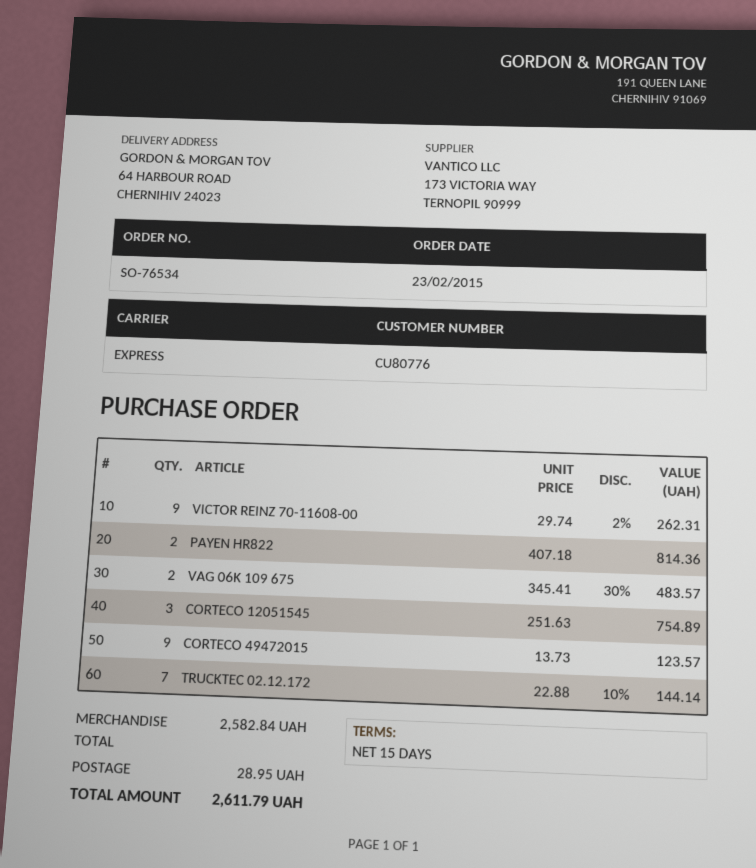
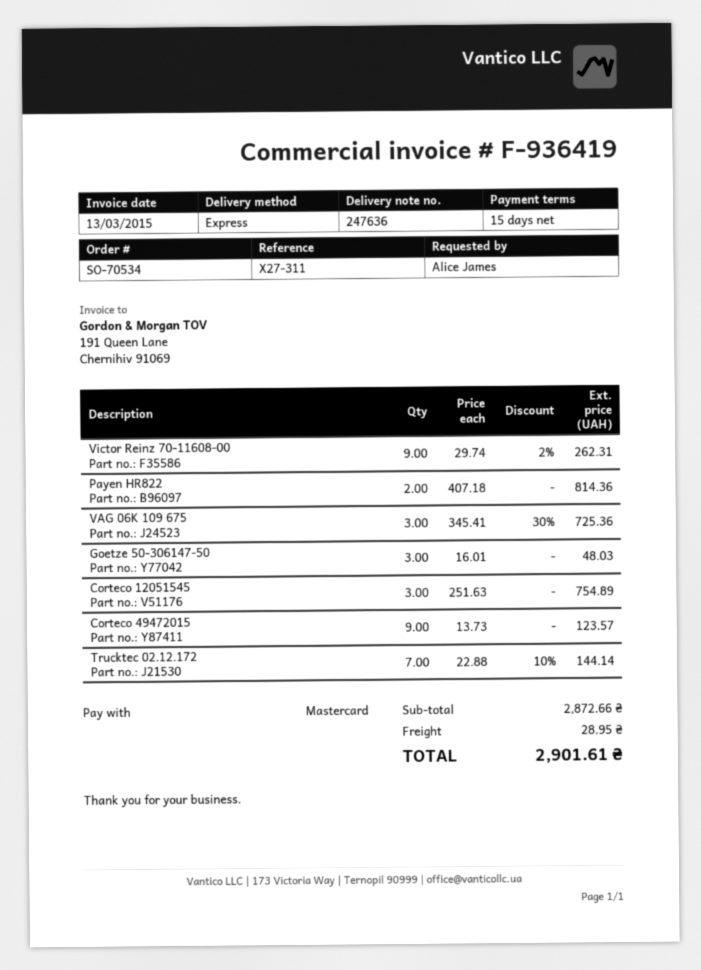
order number: SO-76534 -> SO-70534
VAG 06K 109 675: 2 x 345.41 - 30% = 483.57 -> 3 x 345.41 - 30% = 725.36
Goetze 50-306147-50: none -> 3 x 16.01 = 48.03
subtotal: 2582.84 -> 2872.66
total: 2611.79 -> 2901.61

